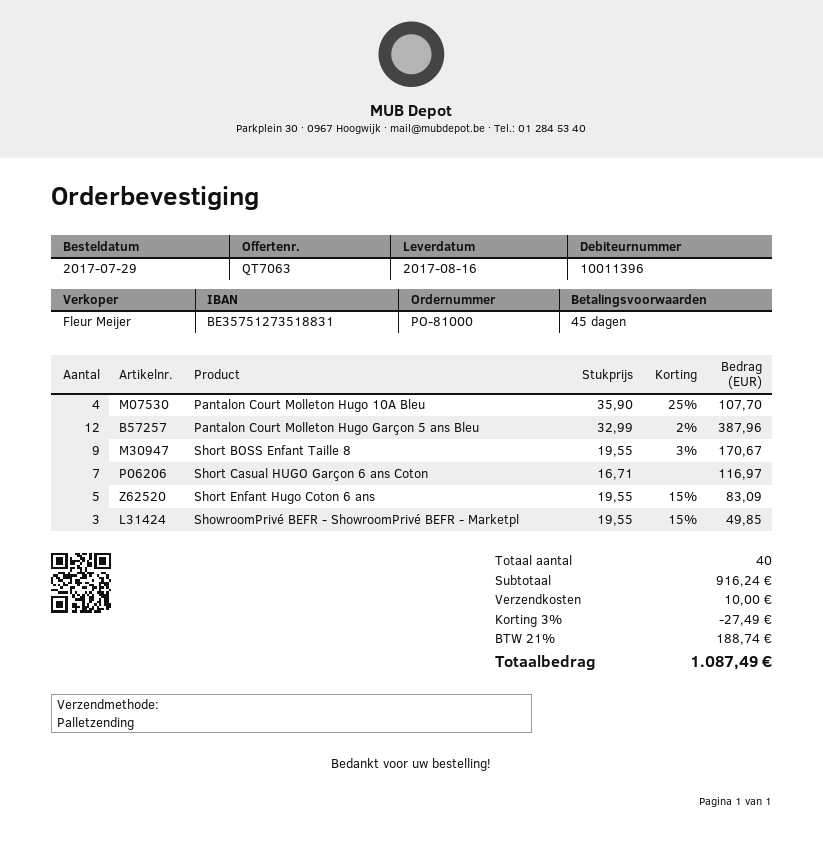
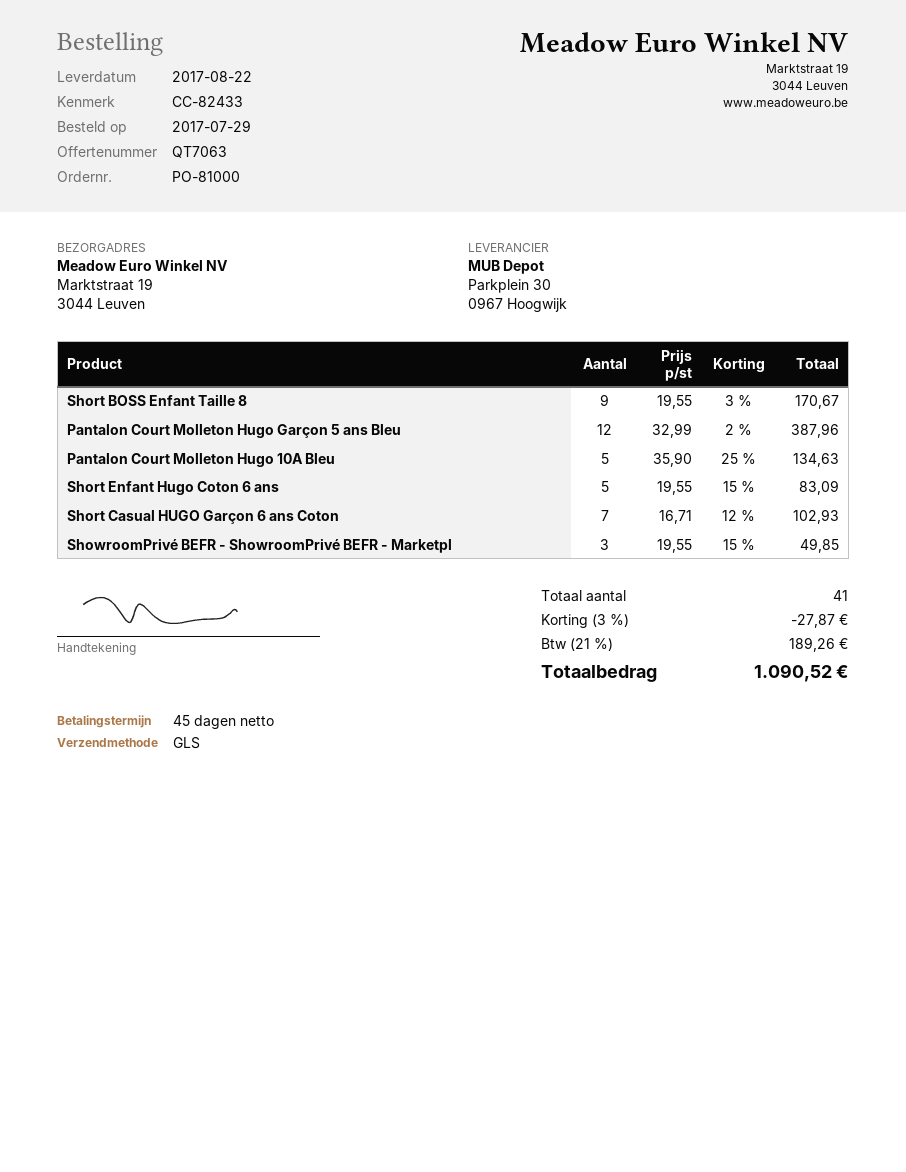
delivery date: 2017-08-16 -> 2017-08-22
shipping method: pallet freight -> GLS
Pantalon Court Molleton Hugo 10A Bleu: 4 x 35.90 - 25% = 107.70 -> 5 x 35.90 - 25% = 134.63
Short Casual HUGO Garçon 6 ans Coton: 7 x 16.71 = 116.97 -> 7 x 16.71 - 12% = 102.93
total quantity: 40 -> 41
discount: 3% = 27.49 -> 3% = 27.87
shipping: 10.00 -> none
tax: 21% = 188.74 -> 21% = 189.26
total: 1087.49 -> 1090.52

